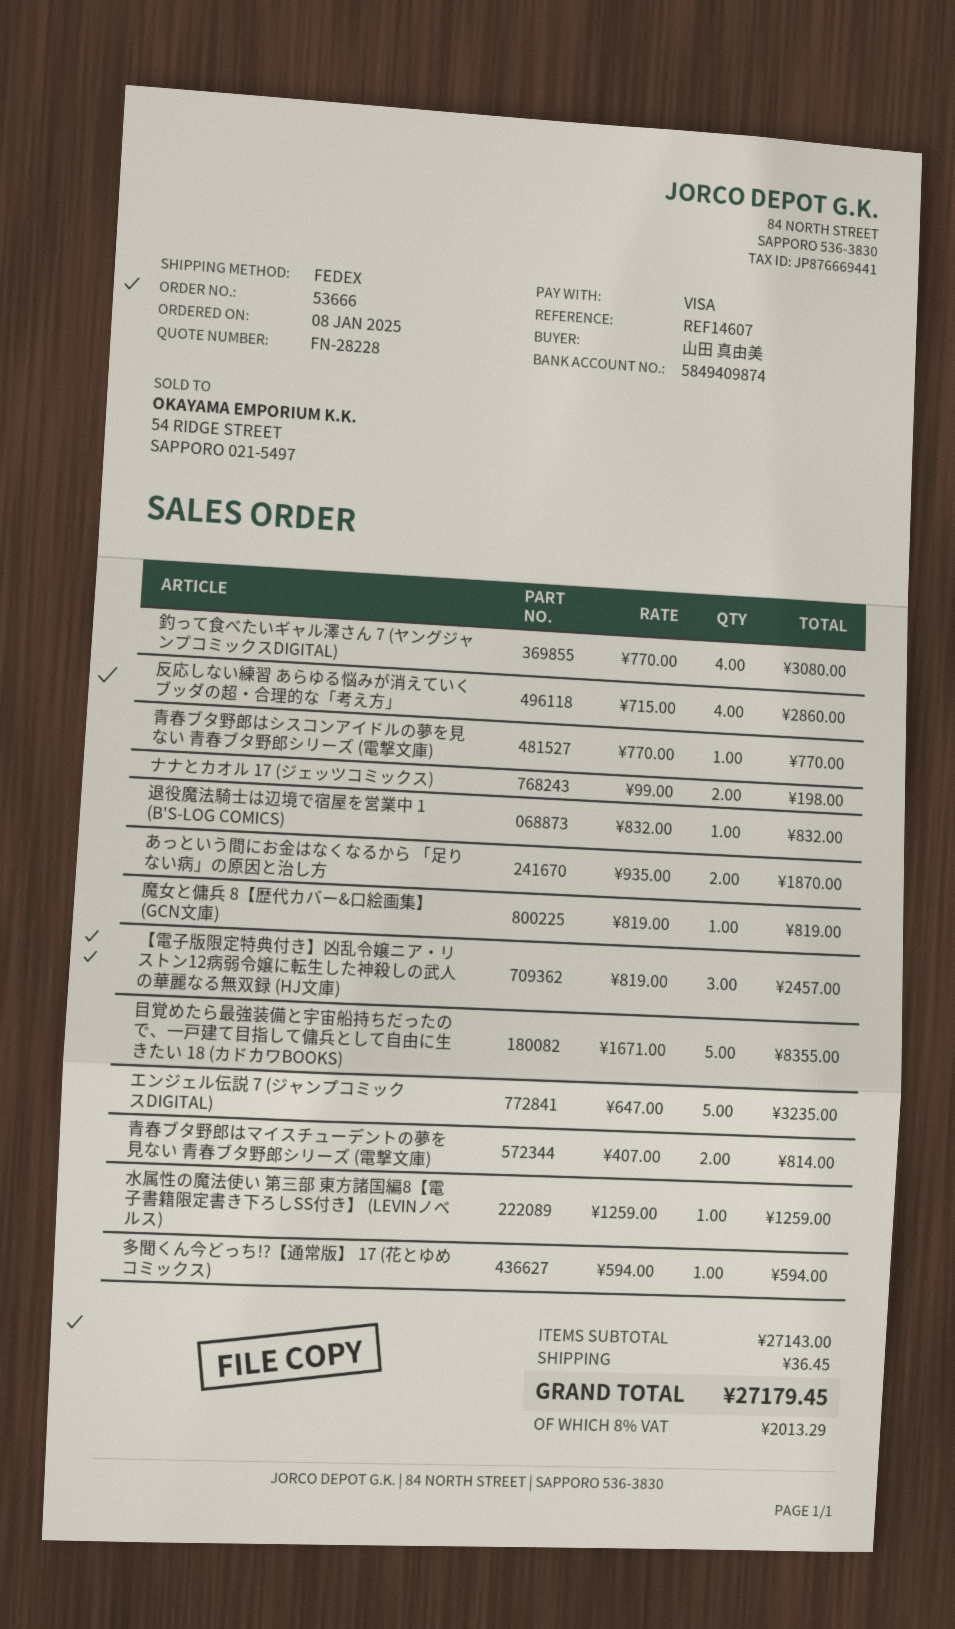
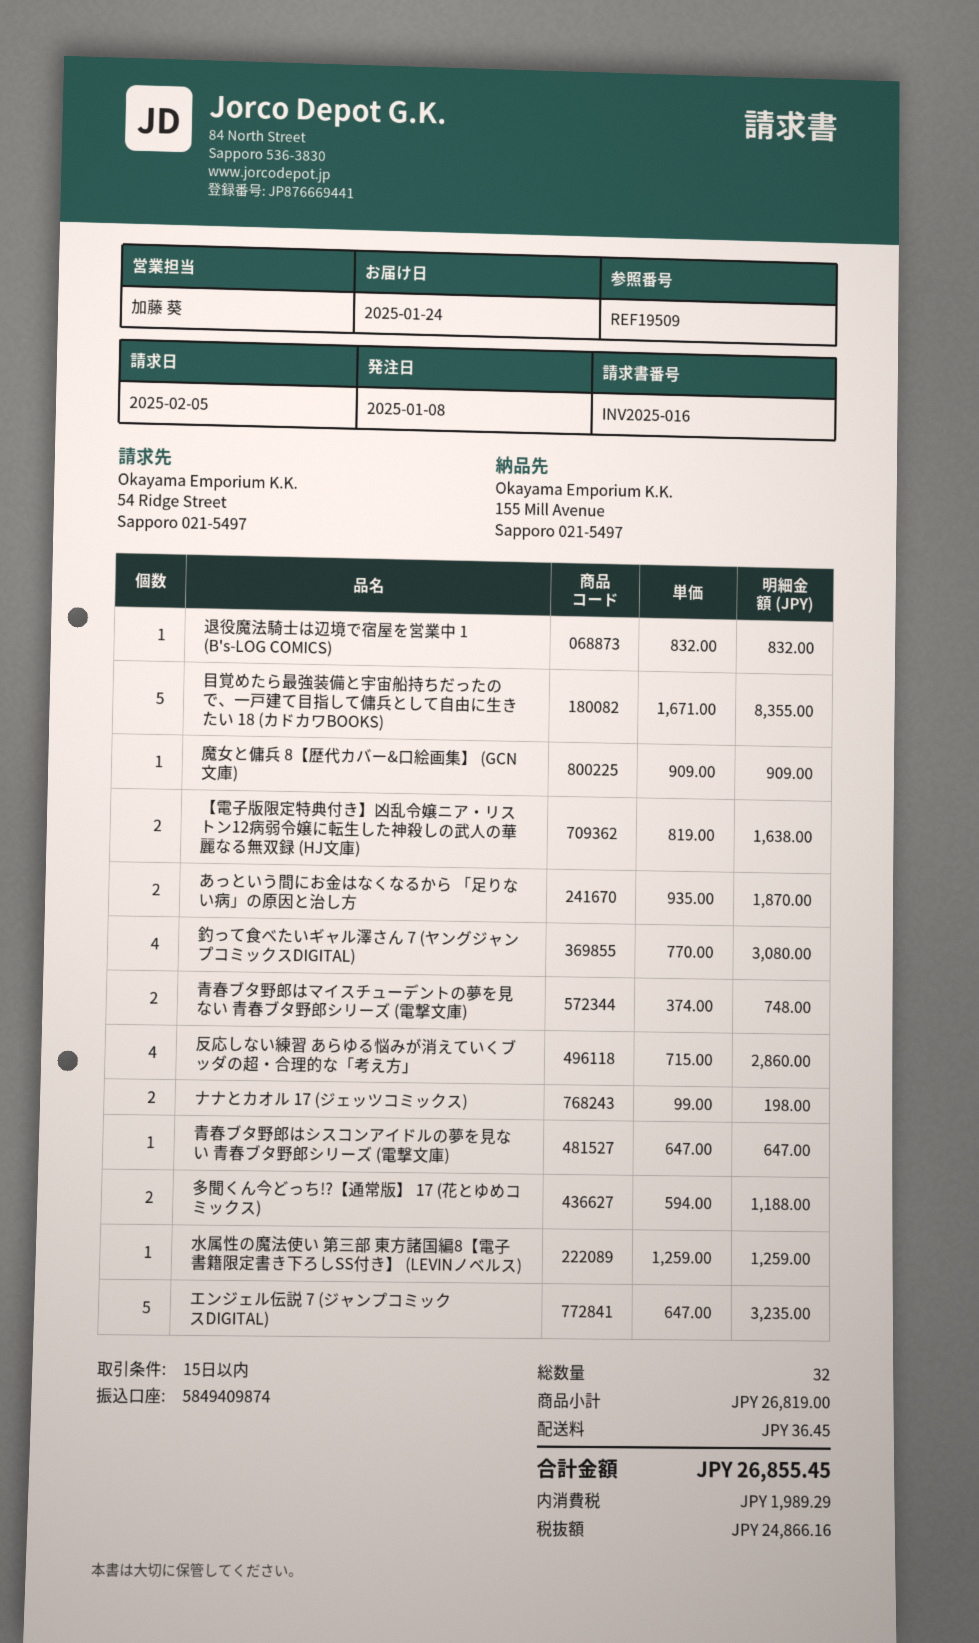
reference: REF14607 -> REF19509
青春ブタ野郎はシスコンアイドルの夢を見ない 青春ブタ野郎シリーズ (電撃文庫): 1 x 770.00 = 770.00 -> 1 x 647.00 = 647.00
魔女と傭兵 8【歴代カバー&口絵画集】 (GCN文庫): 1 x 819.00 = 819.00 -> 1 x 909.00 = 909.00
【電子版限定特典付き】凶乱令嬢ニア・リストン12病弱令嬢に転生した神殺しの武人の華麗なる無双録 (HJ文庫): 3 x 819.00 = 2457.00 -> 2 x 819.00 = 1638.00
青春ブタ野郎はマイスチューデントの夢を見ない 青春ブタ野郎シリーズ (電撃文庫): 2 x 407.00 = 814.00 -> 2 x 374.00 = 748.00
多聞くん今どっち!?【通常版】 17 (花とゆめコミックス): 1 x 594.00 = 594.00 -> 2 x 594.00 = 1188.00
subtotal: 27143.00 -> 26819.00
tax: 2013.29 -> 1989.29
total: 27179.45 -> 26855.45

